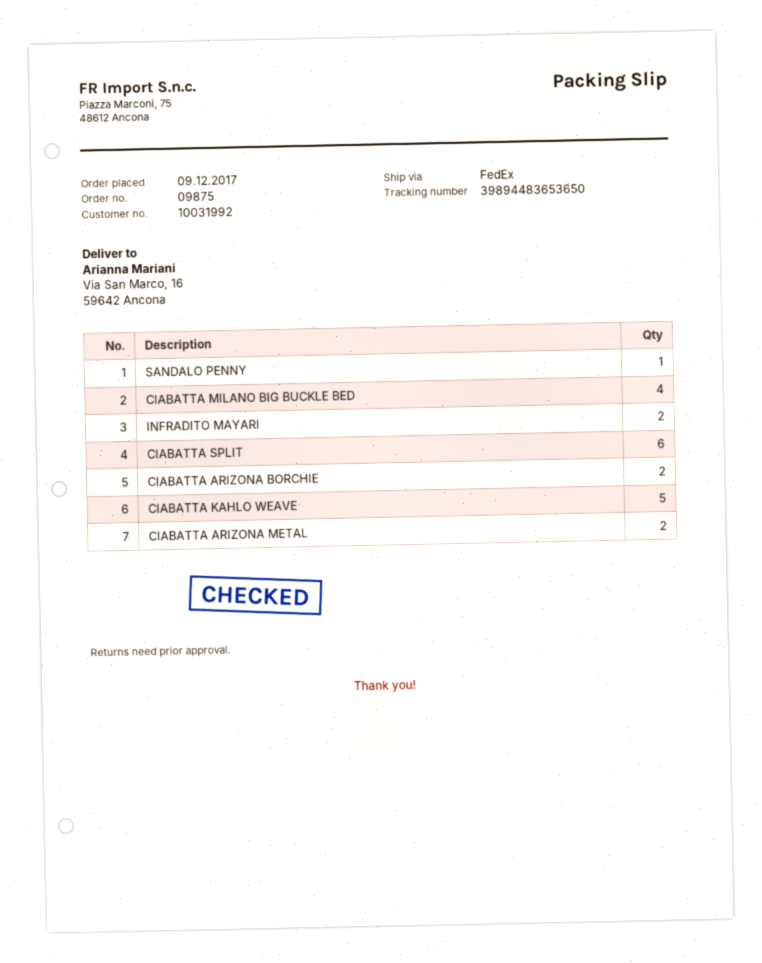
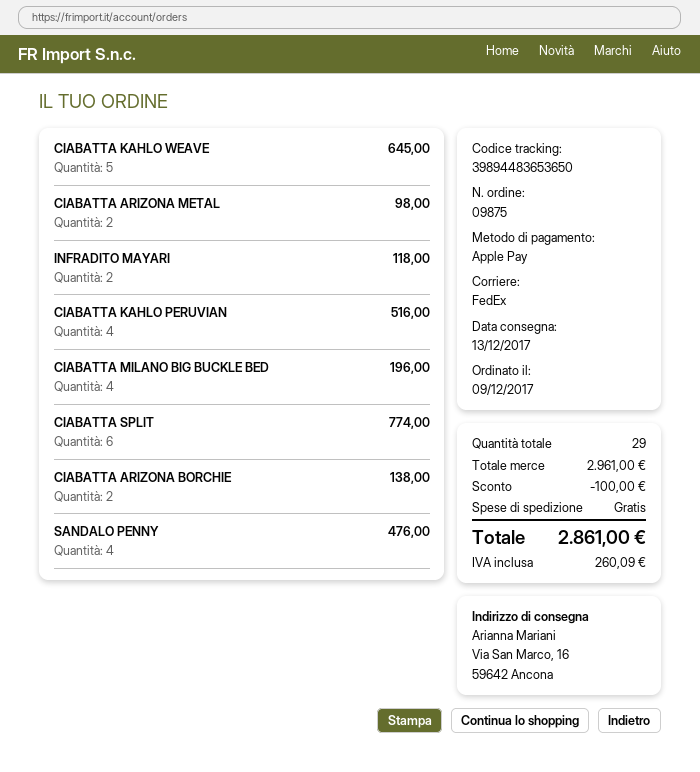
SANDALO PENNY: 1 -> 4
CIABATTA KAHLO PERUVIAN: none -> 4

